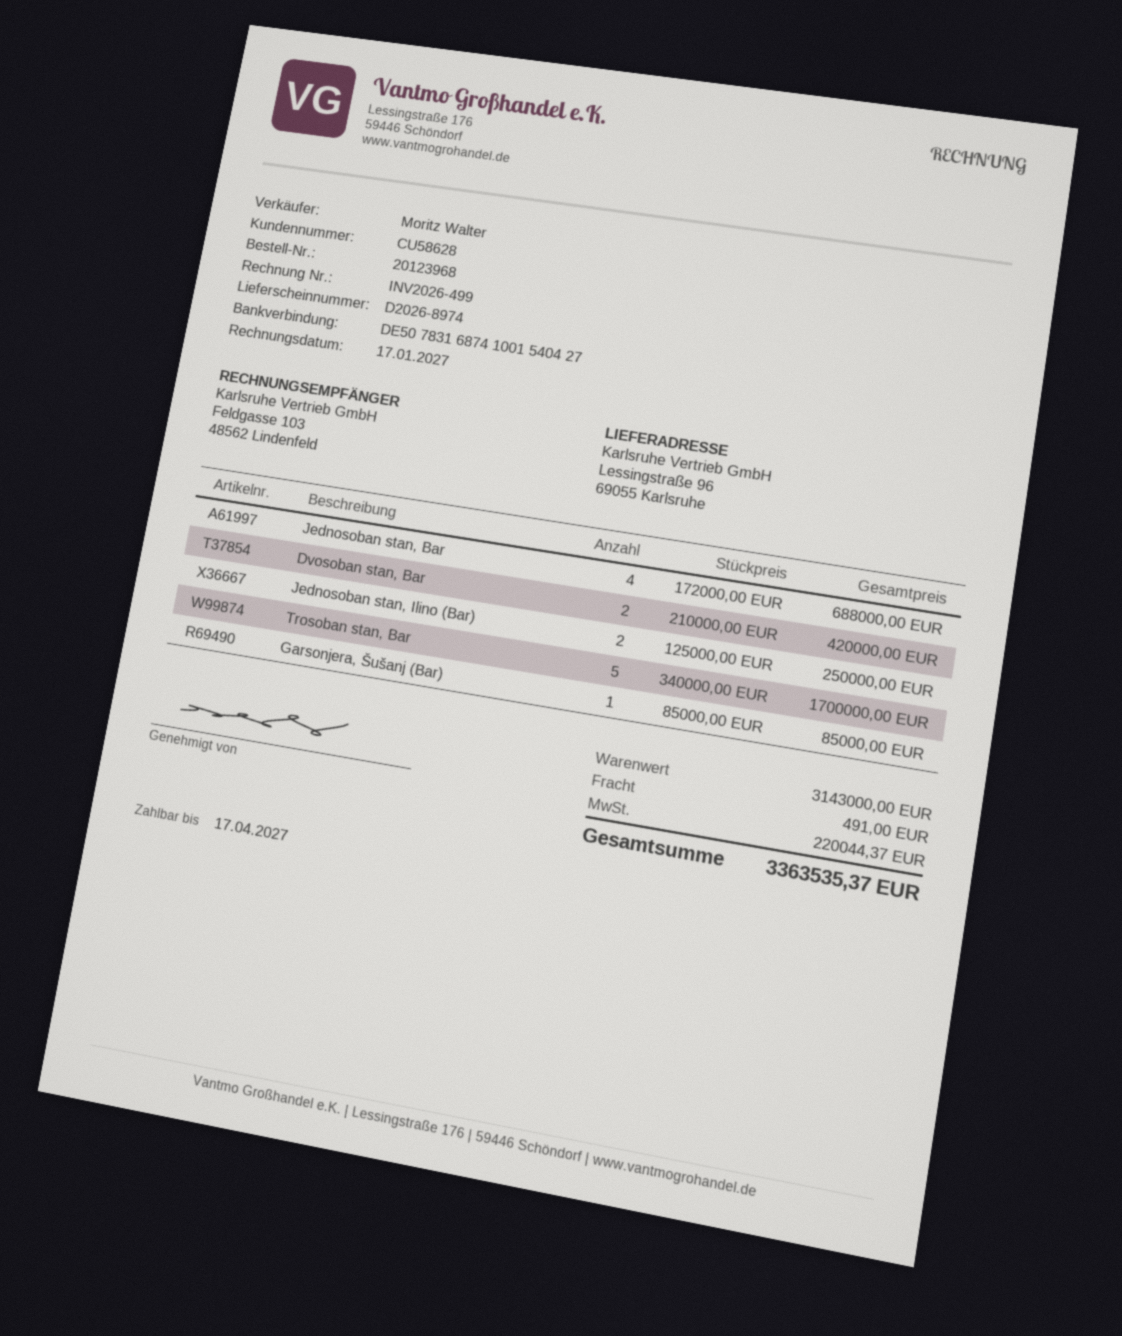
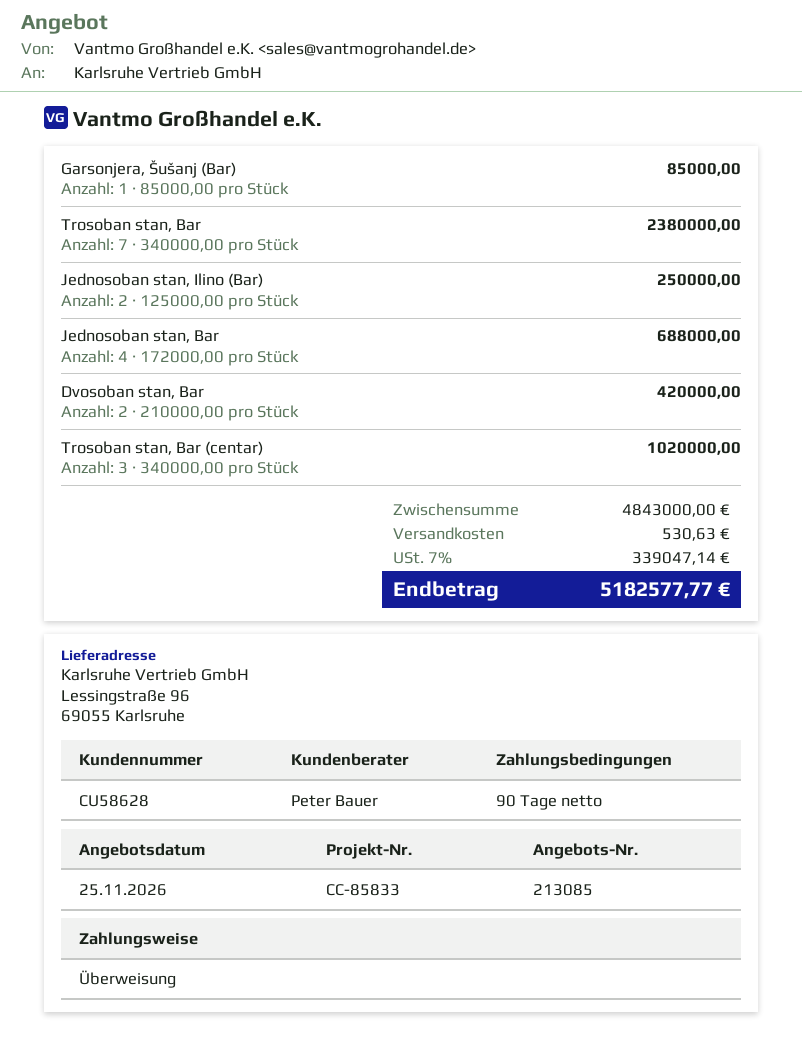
sales rep: Moritz Walter -> Peter Bauer
Trosoban stan, Bar: 5 x 340000.00 = 1700000.00 -> 7 x 340000.00 = 2380000.00
Trosoban stan, Bar (centar): none -> 3 x 340000.00 = 1020000.00
subtotal: 3143000.00 -> 4843000.00
shipping: 491.00 -> 530.63
tax: 220044.37 -> 339047.14
total: 3363535.37 -> 5182577.77

